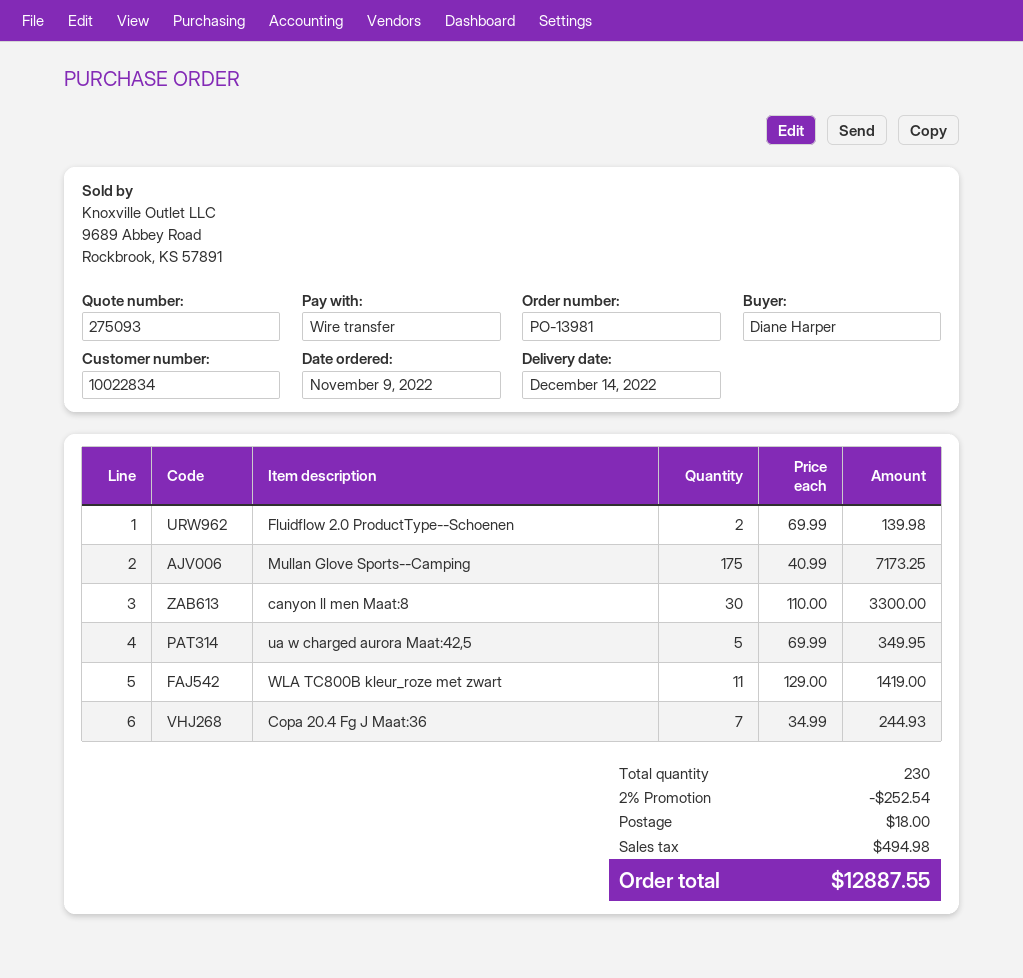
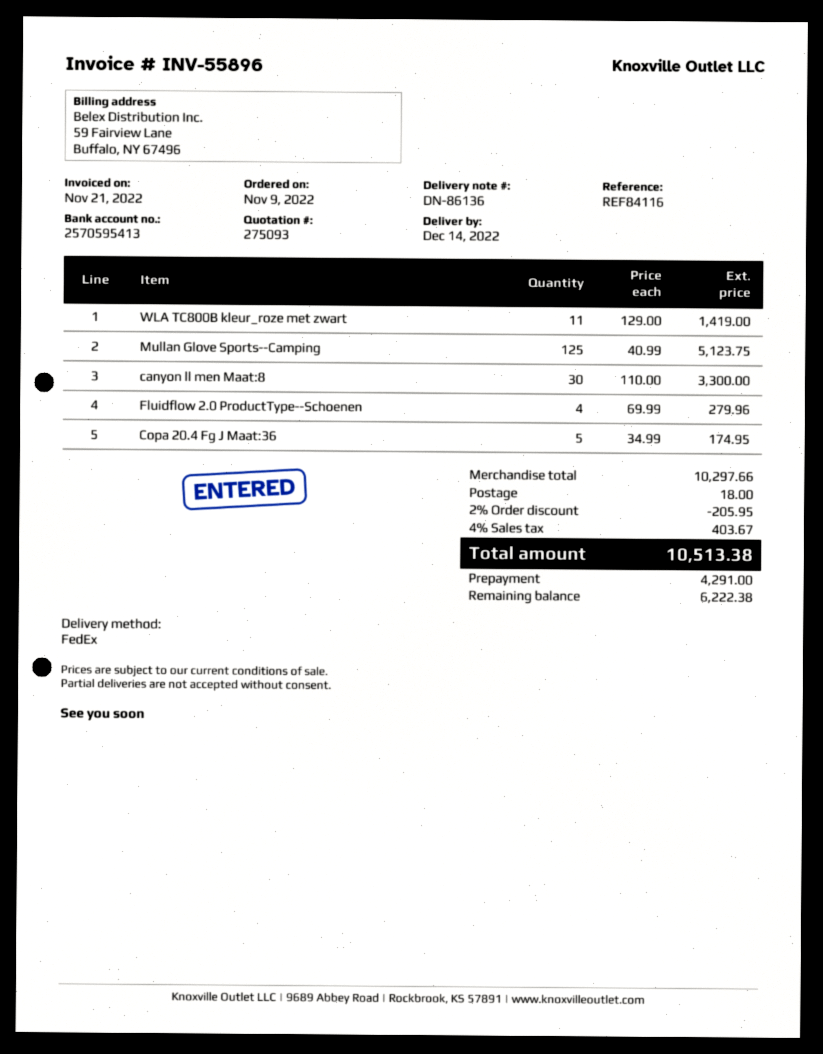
Fluidflow 2.0 ProductType--Schoenen: 2 x 69.99 = 139.98 -> 4 x 69.99 = 279.96
Mullan Glove Sports--Camping: 175 x 40.99 = 7173.25 -> 125 x 40.99 = 5123.75
ua w charged aurora Maat:42,5: 5 x 69.99 = 349.95 -> none
Copa 20.4 Fg J Maat:36: 7 x 34.99 = 244.93 -> 5 x 34.99 = 174.95
discount: 2% = 252.54 -> 2% = 205.95
tax: 494.98 -> 403.67
total: 12887.55 -> 10513.38

